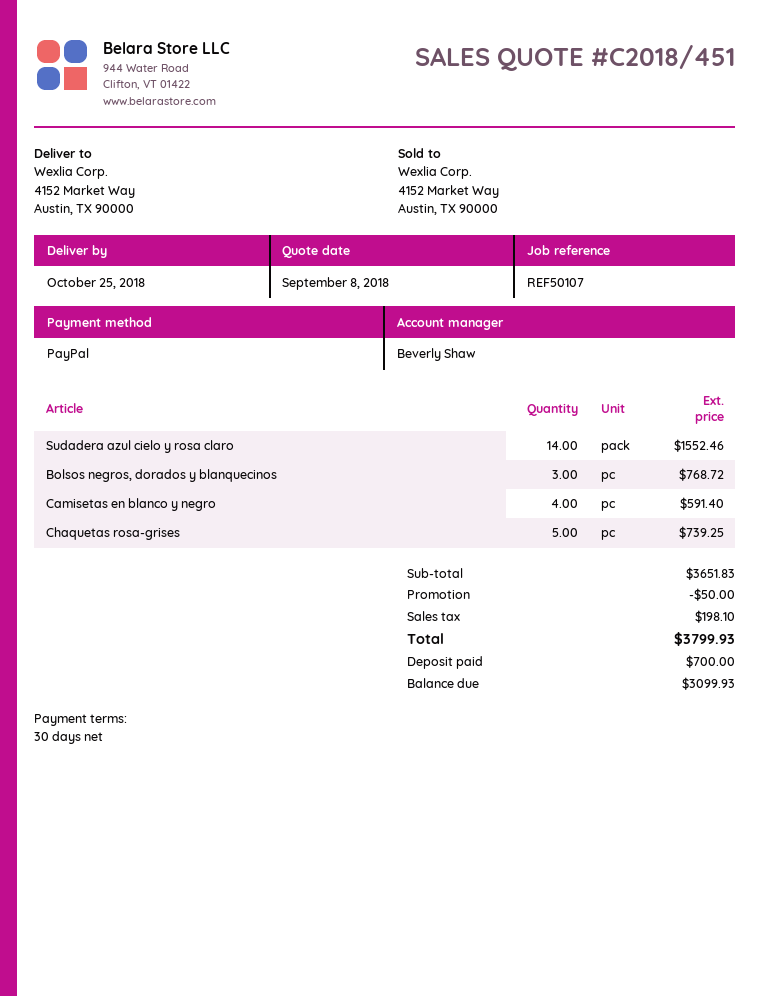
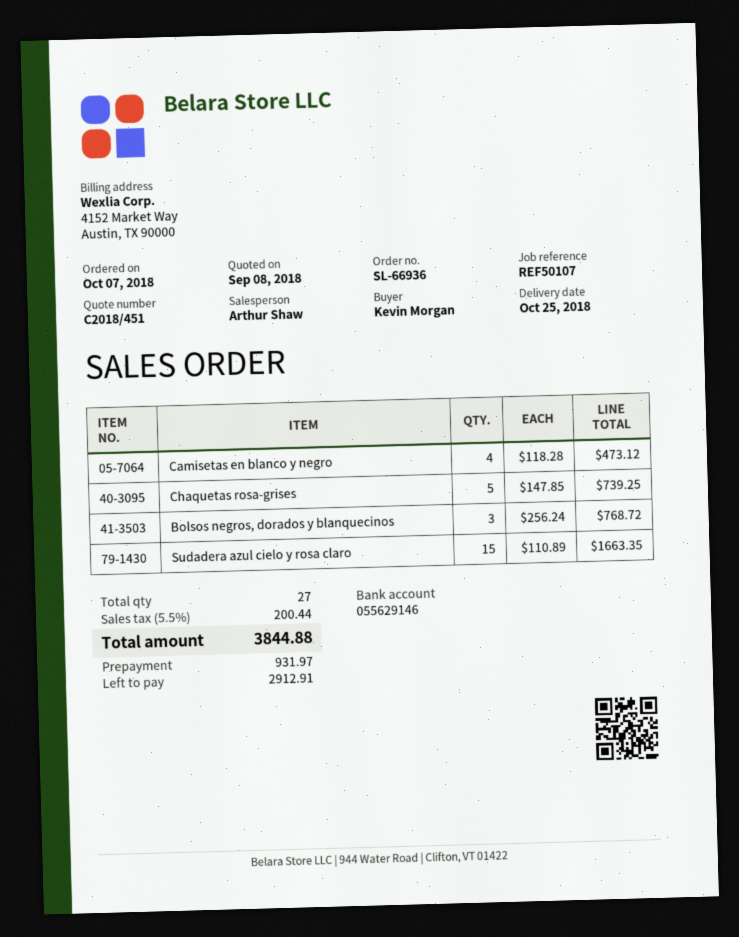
sales rep: Beverly Shaw -> Arthur Shaw
Sudadera azul cielo y rosa claro: 14 for 1552.46 -> 15 for 1663.35
Camisetas en blanco y negro: 4 for 591.40 -> 4 for 473.12
discount: 50.00 -> none
tax: 198.10 -> 200.44
total: 3799.93 -> 3844.88
deposit: 700.00 -> 931.97
balance: 3099.93 -> 2912.91

